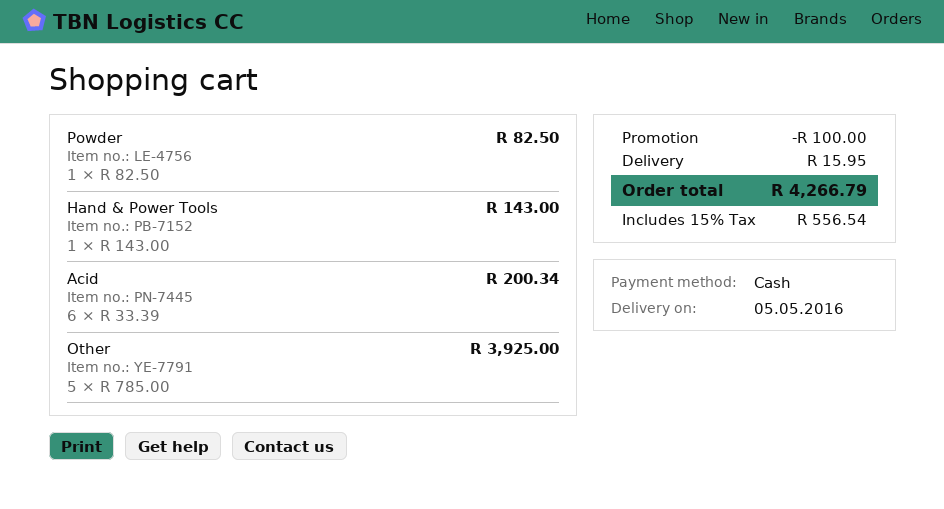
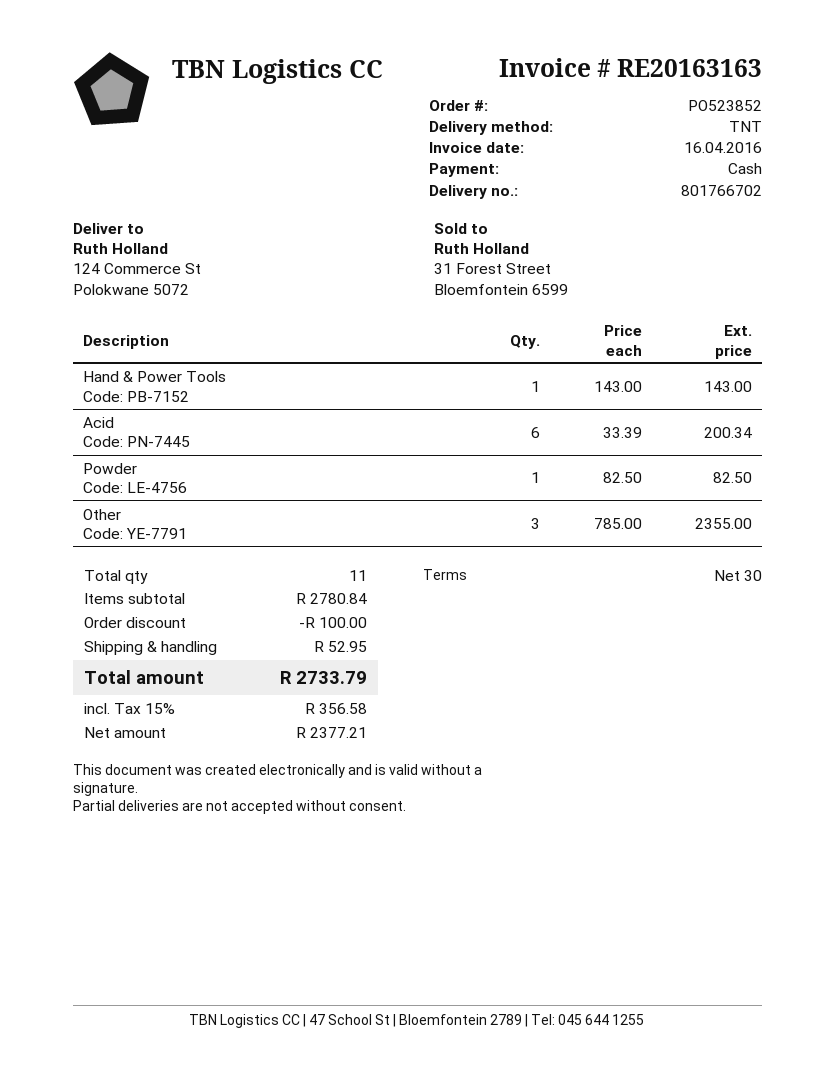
Other: 5 x 785.00 = 3925.00 -> 3 x 785.00 = 2355.00
shipping: 15.95 -> 52.95
tax: 15% = 556.54 -> 15% = 356.58
total: 4266.79 -> 2733.79

